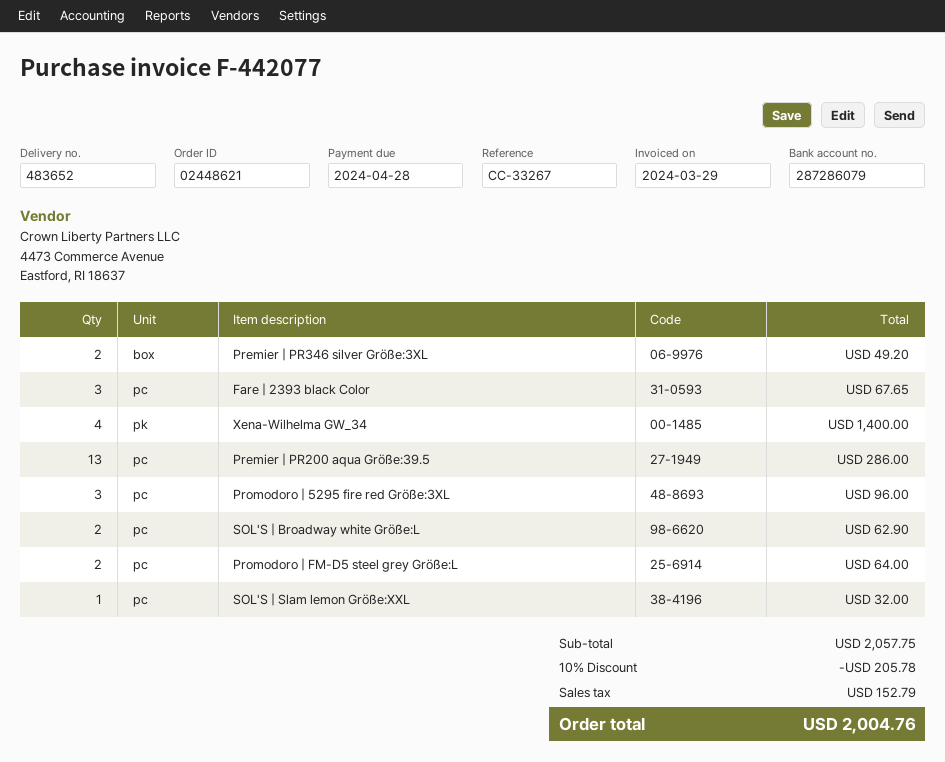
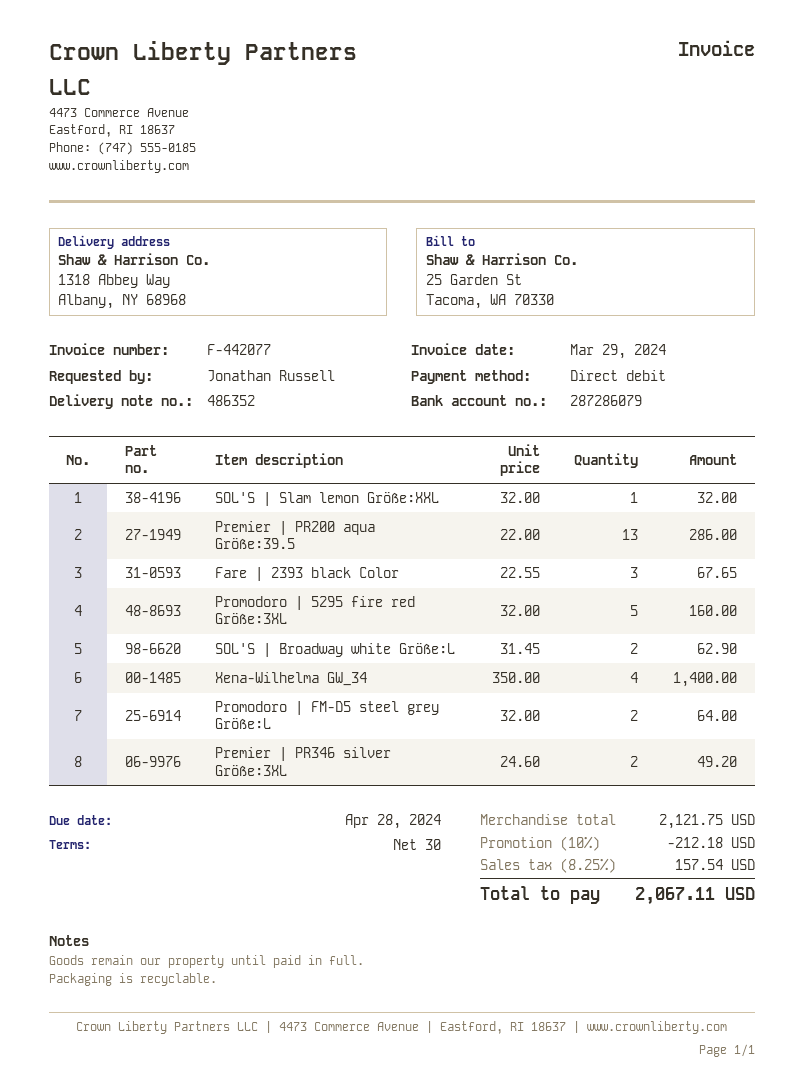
delivery note number: 483652 -> 486352
Promodoro | 5295 fire red Größe:3XL: 3 for 96.00 -> 5 for 160.00
subtotal: 2057.75 -> 2121.75
discount: 10% = 205.78 -> 10% = 212.18
tax: 152.79 -> 157.54
total: 2004.76 -> 2067.11

